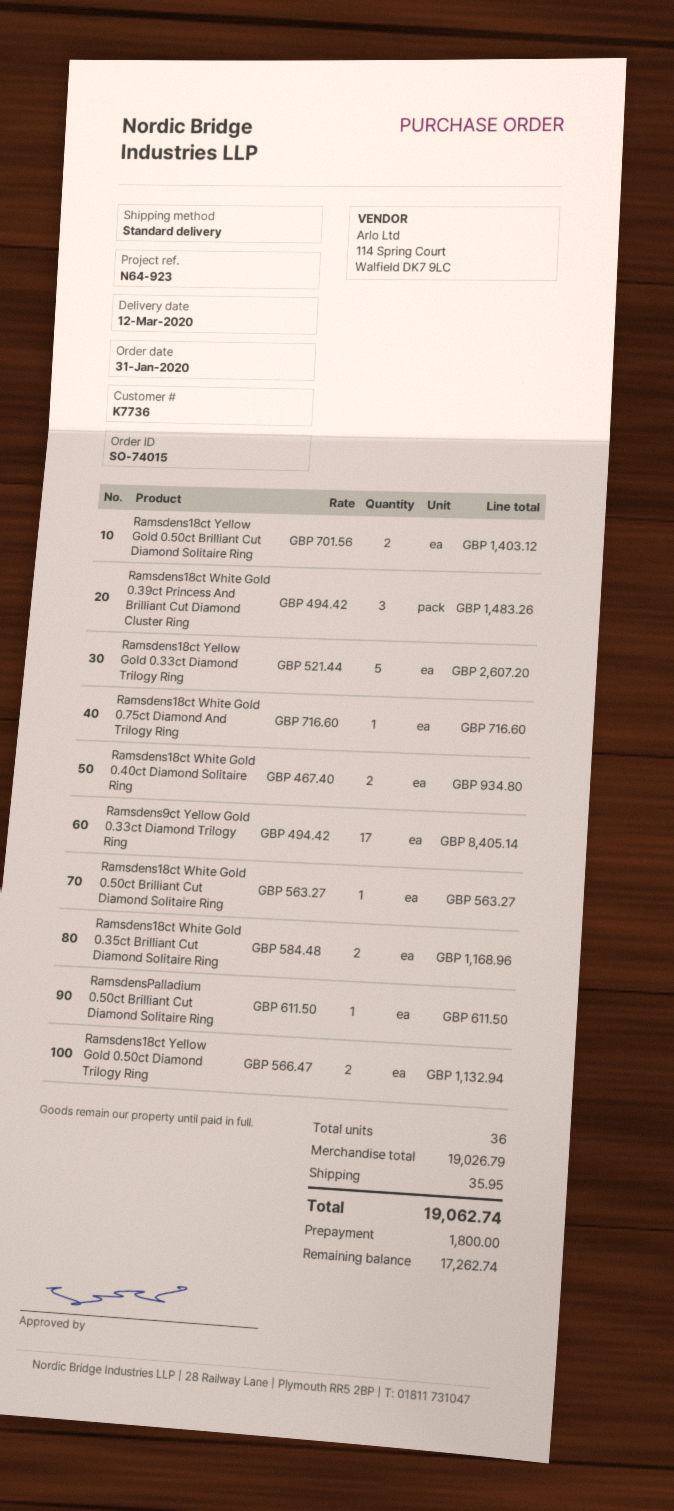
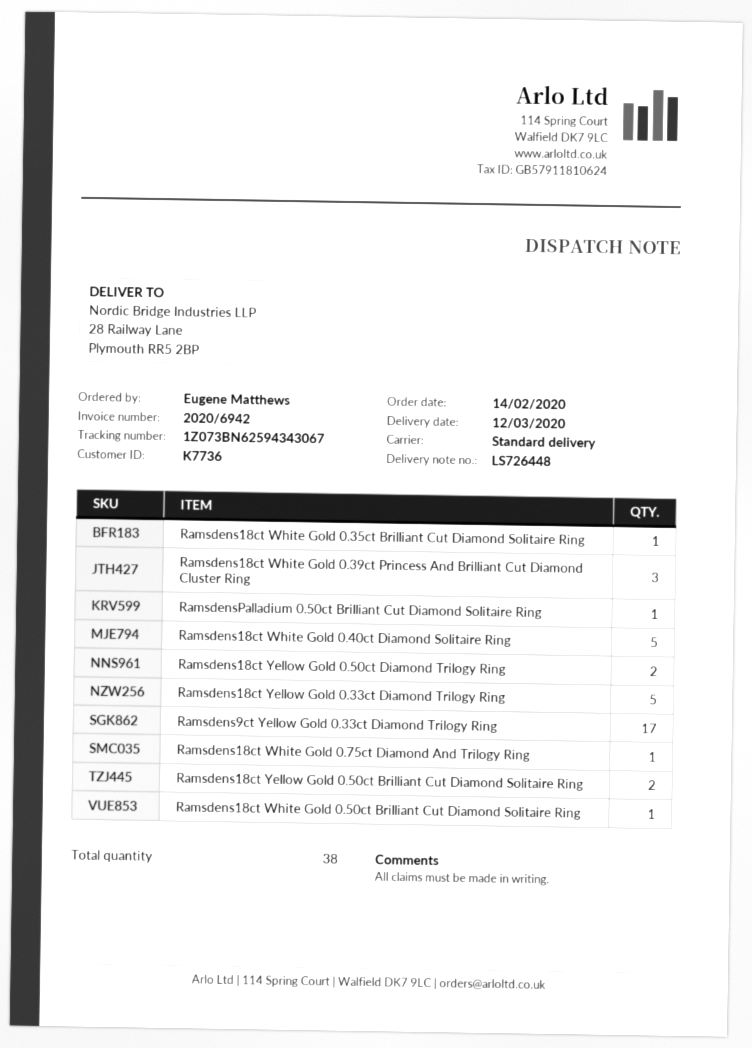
order date: 2020-01-31 -> 2020-02-14
Ramsdens18ct White Gold 0.40ct Diamond Solitaire Ring: 2 -> 5
Ramsdens18ct White Gold 0.35ct Brilliant Cut Diamond Solitaire Ring: 2 -> 1
total quantity: 36 -> 38

